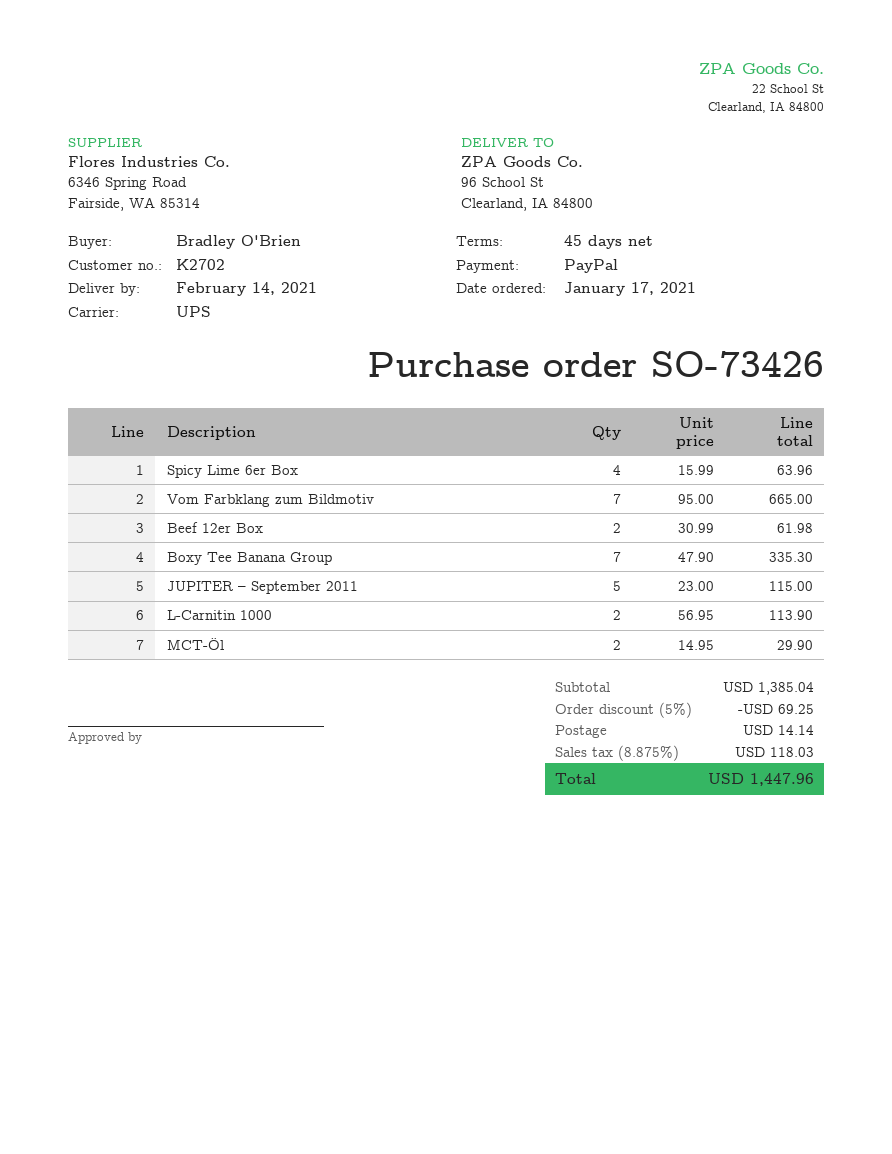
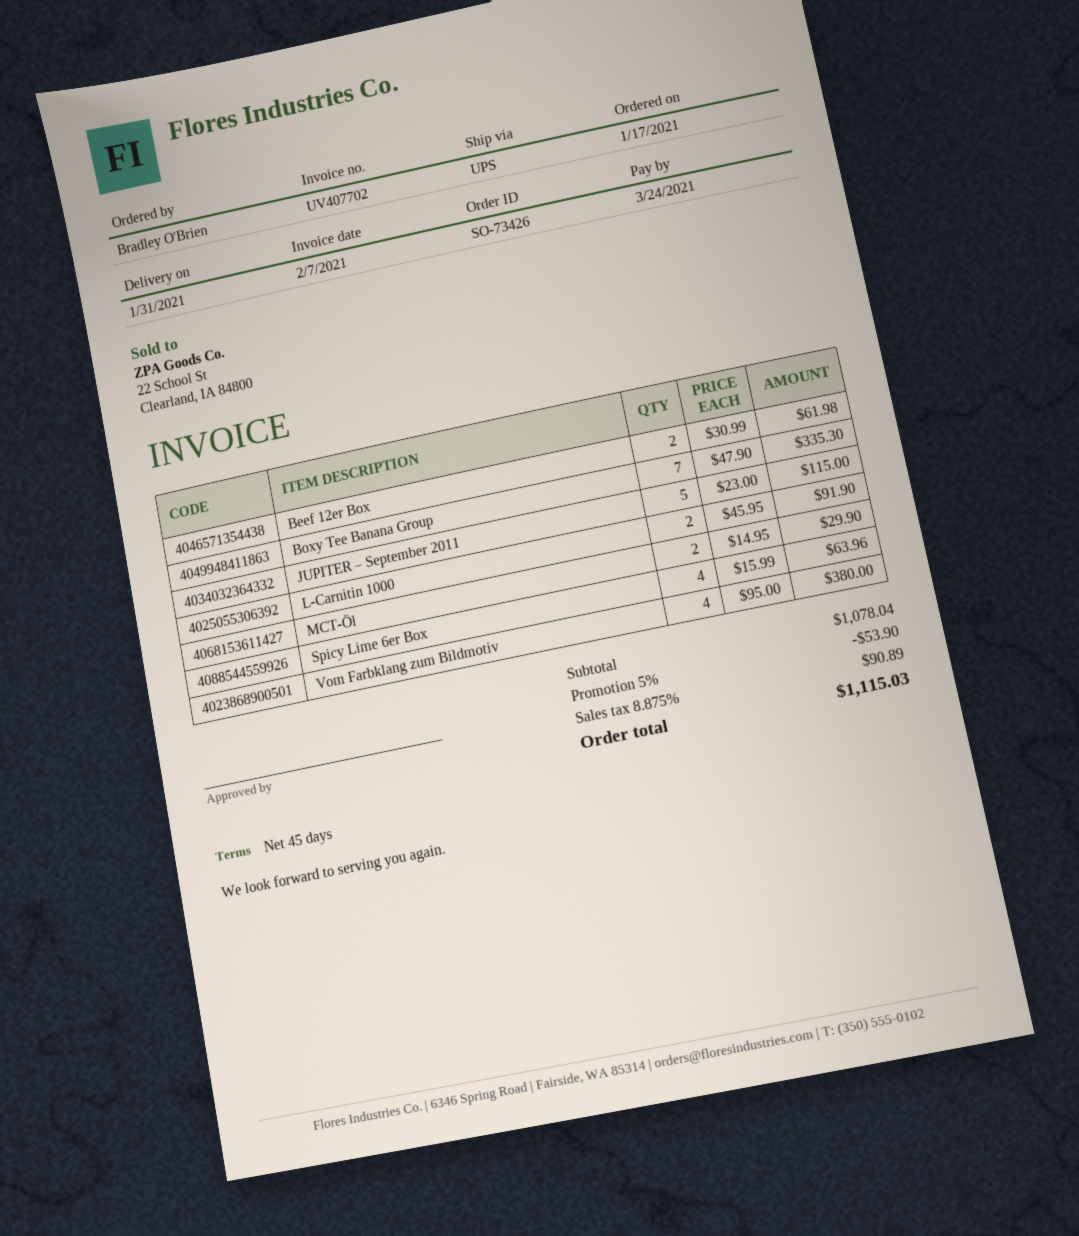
delivery date: 2021-02-14 -> 2021-01-31
Vom Farbklang zum Bildmotiv: 7 x 95.00 = 665.00 -> 4 x 95.00 = 380.00
L-Carnitin 1000: 2 x 56.95 = 113.90 -> 2 x 45.95 = 91.90
subtotal: 1385.04 -> 1078.04
discount: 5% = 69.25 -> 5% = 53.90
shipping: 14.14 -> none
tax: 8.875% = 118.03 -> 8.875% = 90.89
total: 1447.96 -> 1115.03

